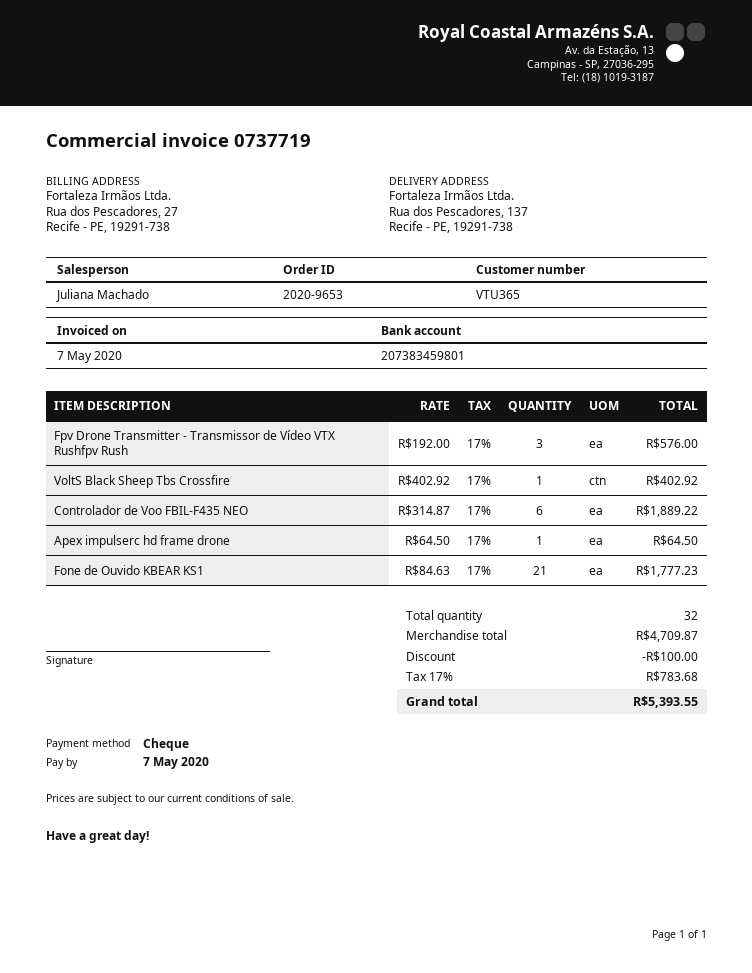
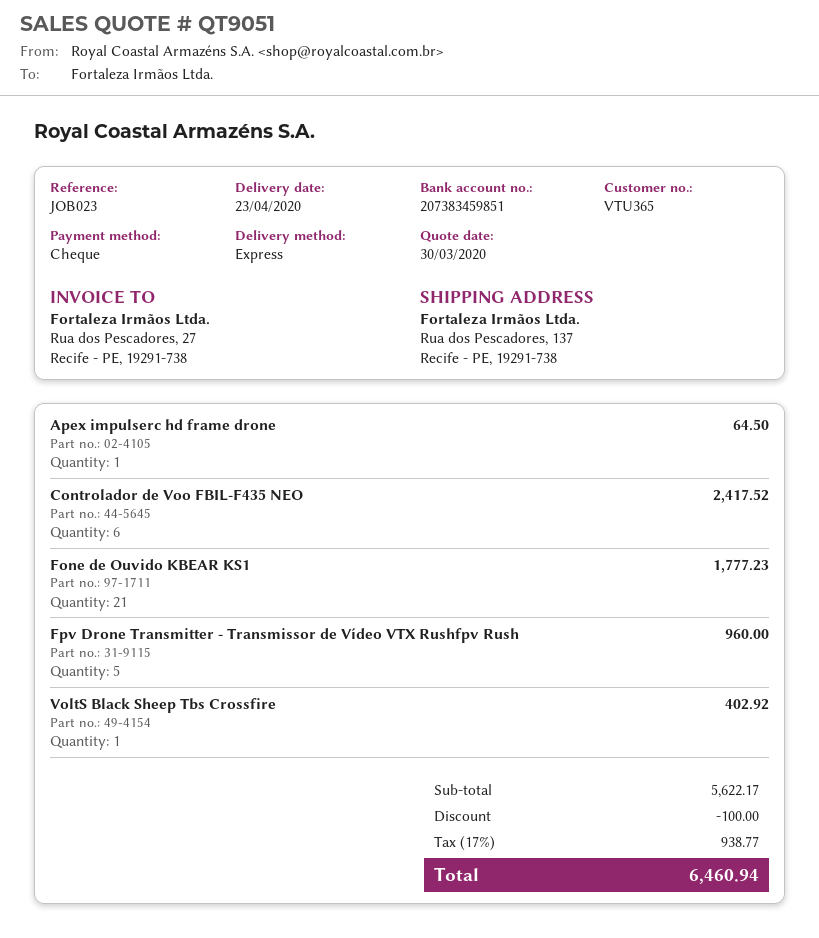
bank account: 207383459801 -> 207383459851
Fpv Drone Transmitter - Transmissor de Vídeo VTX Rushfpv Rush: 3 for 576.00 -> 5 for 960.00
Controlador de Voo FBIL-F435 NEO: 6 for 1889.22 -> 6 for 2417.52
subtotal: 4709.87 -> 5622.17
tax: 17% = 783.68 -> 17% = 938.77
total: 5393.55 -> 6460.94

